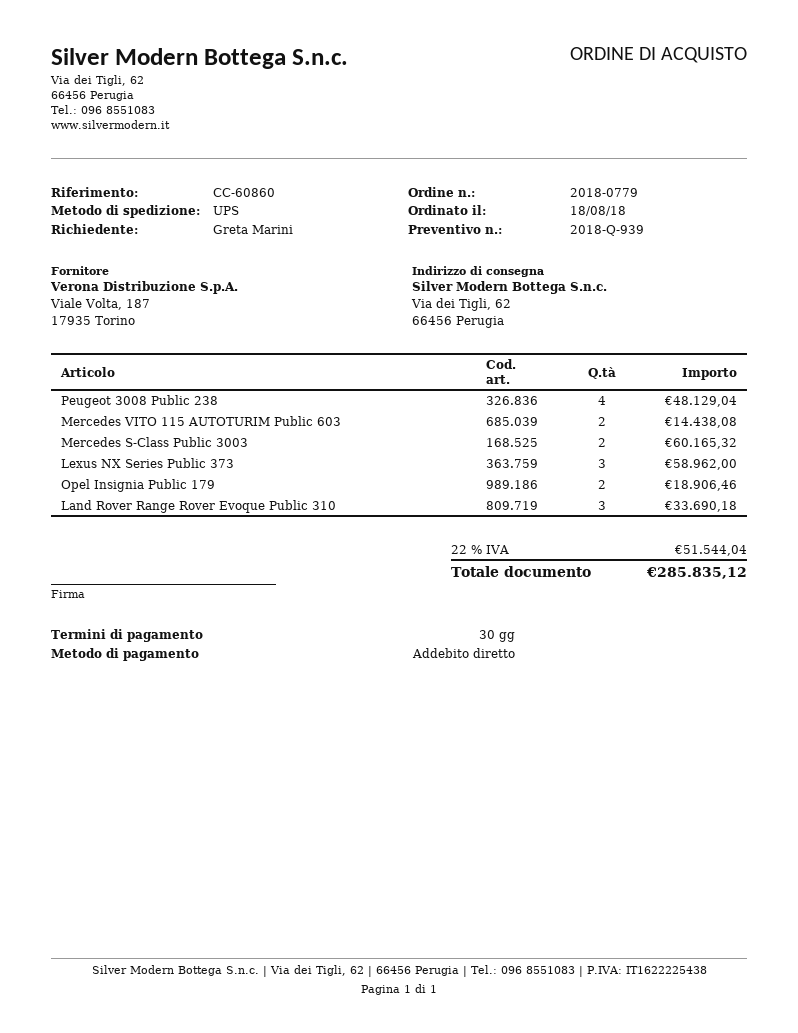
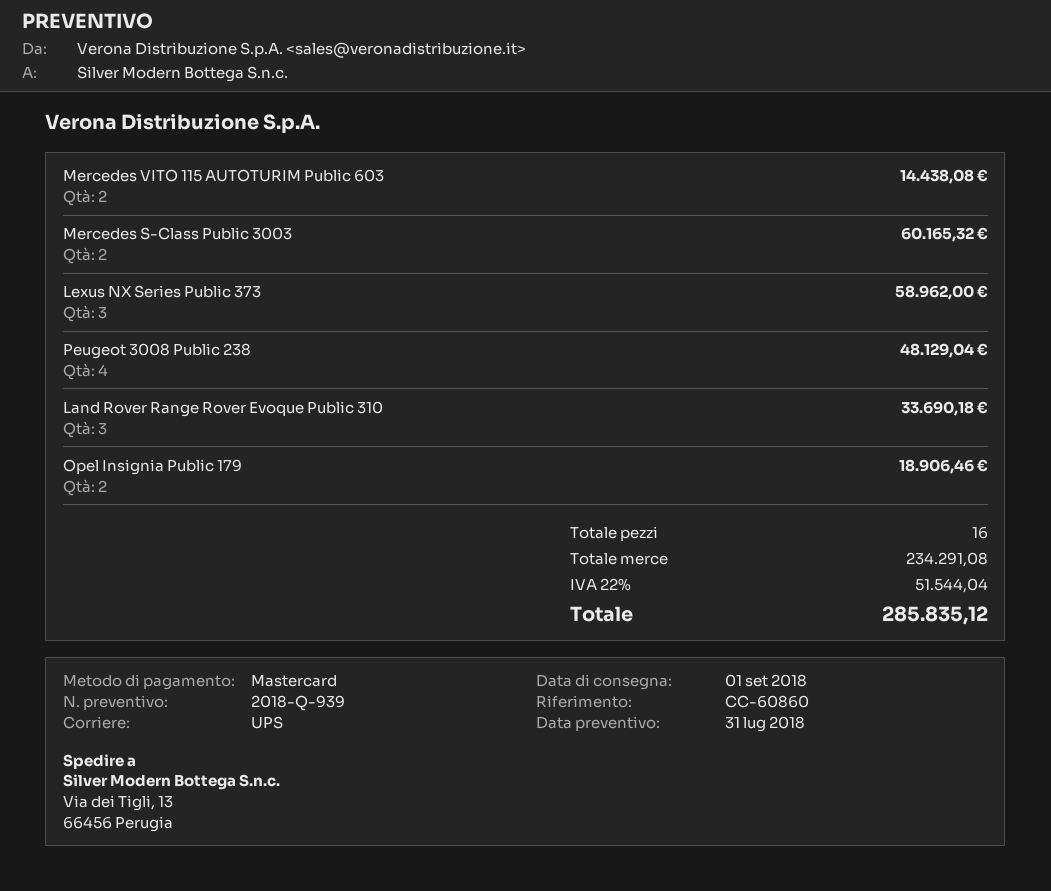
payment method: direct debit -> Mastercard
ship to: Via dei Tigli, 62, 66456 Perugia -> Via dei Tigli, 13, 66456 Perugia

